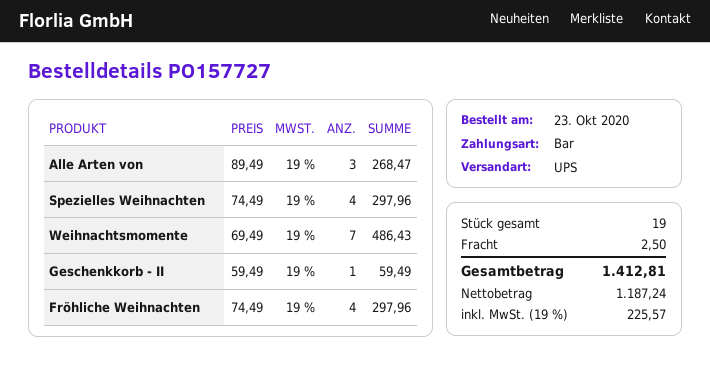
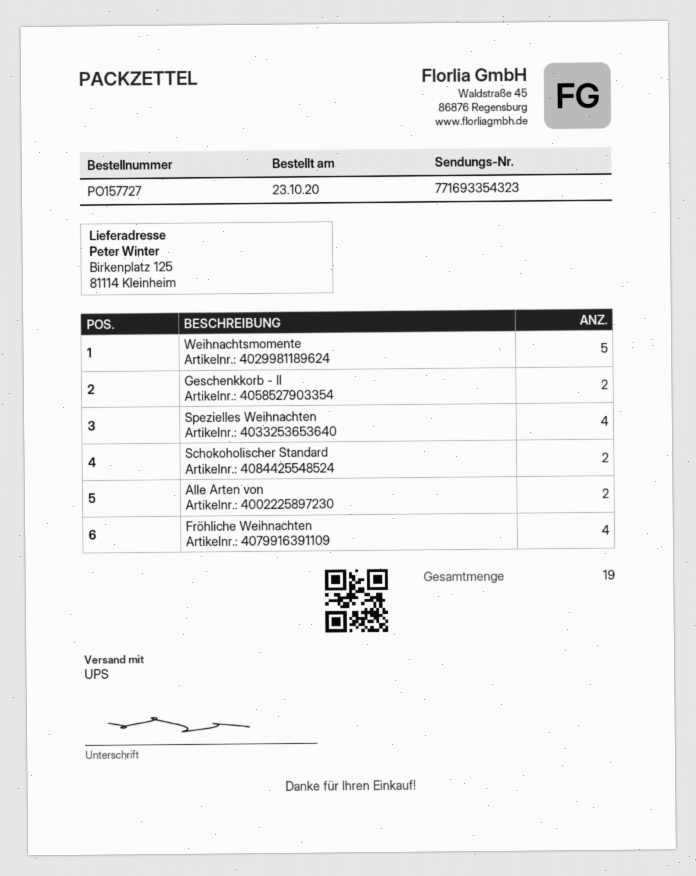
Alle Arten von: 3 -> 2
Weihnachtsmomente: 7 -> 5
Geschenkkorb - II: 1 -> 2
Schokoholischer Standard: none -> 2

